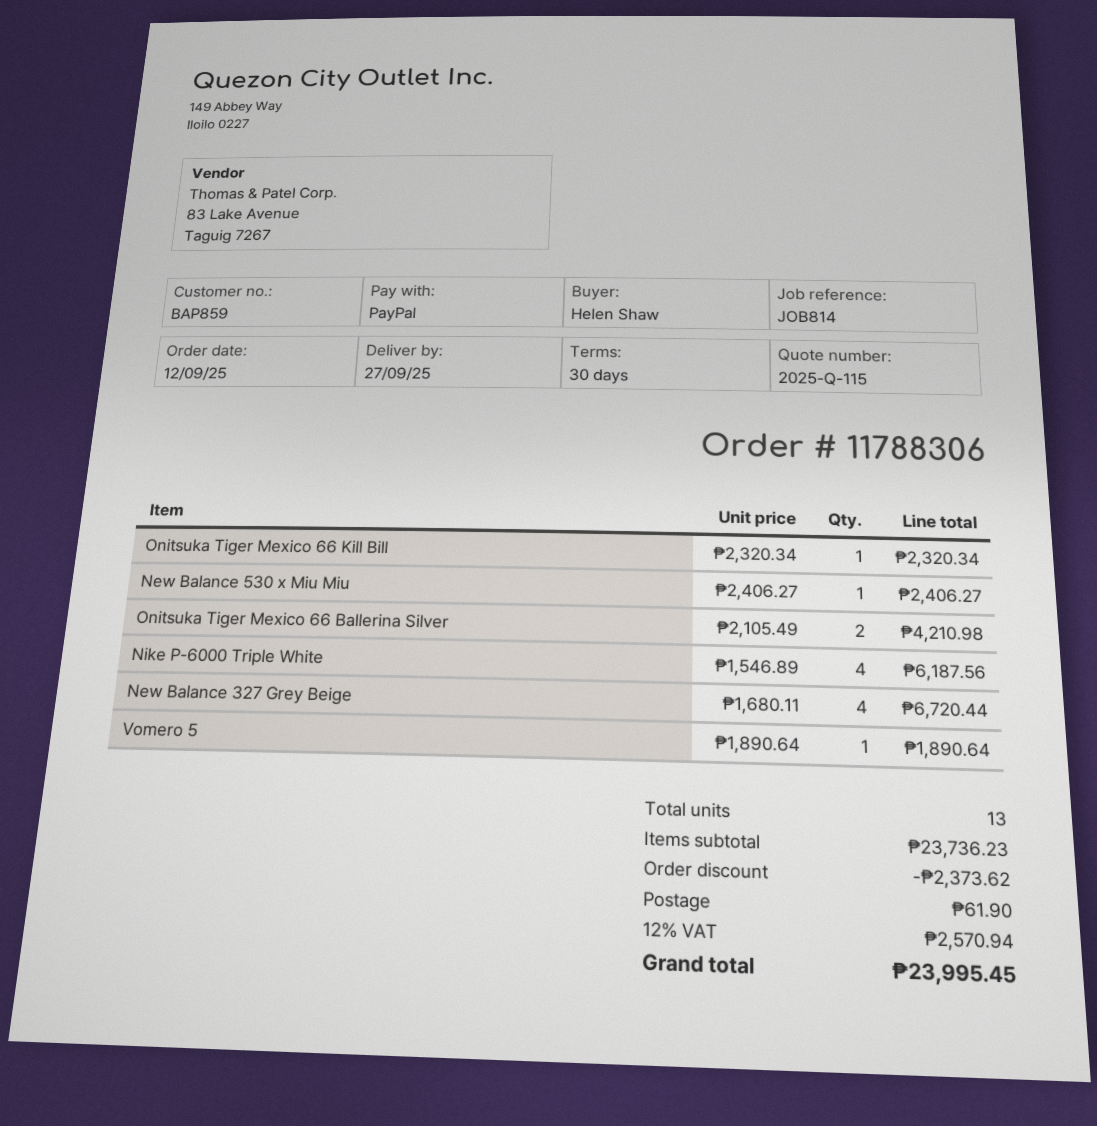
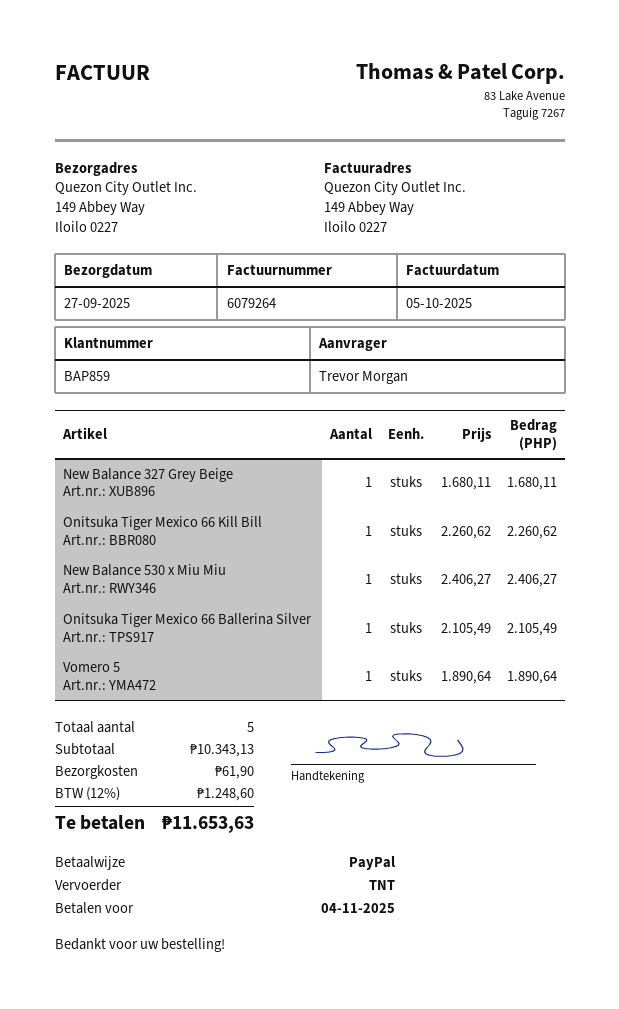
ordered by: Helen Shaw -> Trevor Morgan
Onitsuka Tiger Mexico 66 Kill Bill: 1 x 2320.34 = 2320.34 -> 1 x 2260.62 = 2260.62
Onitsuka Tiger Mexico 66 Ballerina Silver: 2 x 2105.49 = 4210.98 -> 1 x 2105.49 = 2105.49
Nike P-6000 Triple White: 4 x 1546.89 = 6187.56 -> none
New Balance 327 Grey Beige: 4 x 1680.11 = 6720.44 -> 1 x 1680.11 = 1680.11
total quantity: 13 -> 5
subtotal: 23736.23 -> 10343.13
discount: 2373.62 -> none
tax: 12% = 2570.94 -> 12% = 1248.60
total: 23995.45 -> 11653.63

